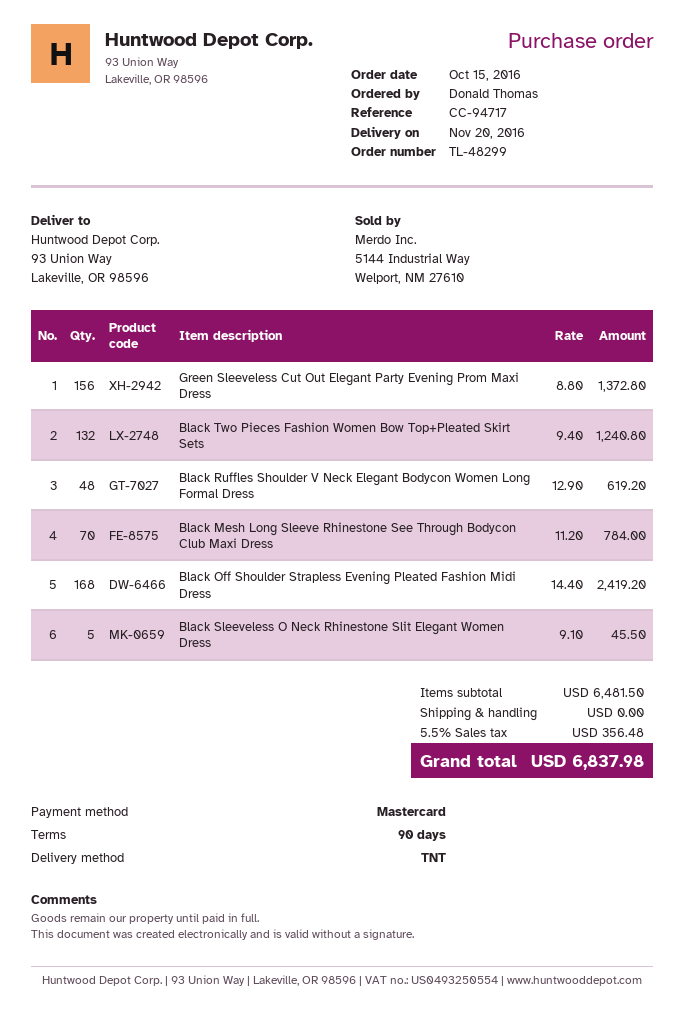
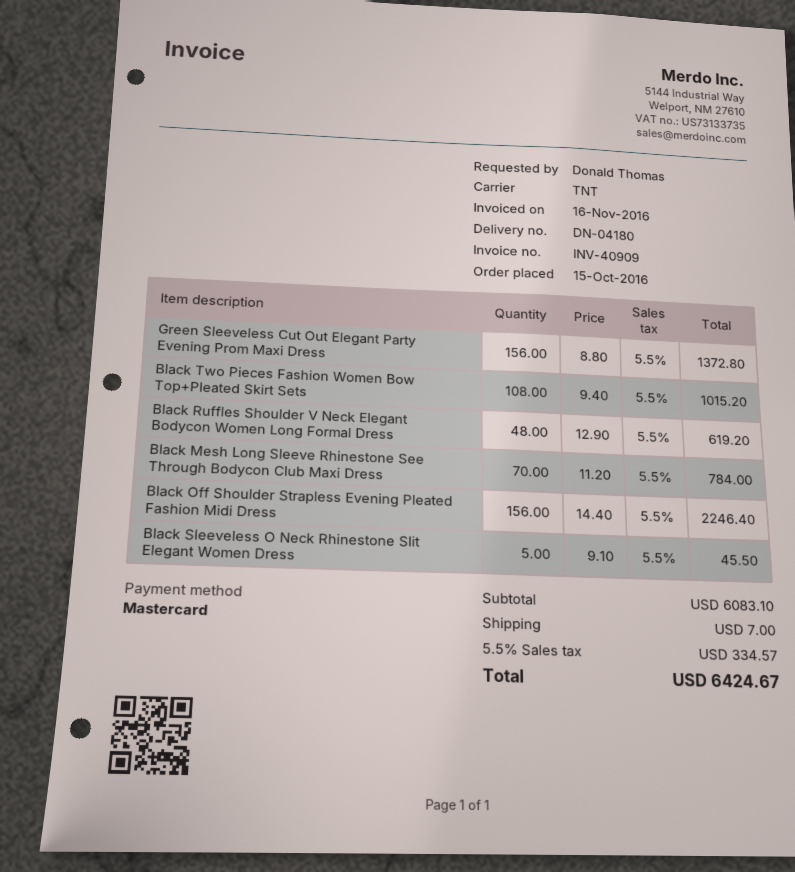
Black Two Pieces Fashion Women Bow Top+Pleated Skirt Sets: 132 x 9.40 = 1240.80 -> 108 x 9.40 = 1015.20
Black Off Shoulder Strapless Evening Pleated Fashion Midi Dress: 168 x 14.40 = 2419.20 -> 156 x 14.40 = 2246.40
subtotal: 6481.50 -> 6083.10
shipping: 0.00 -> 7.00
tax: 5.5% = 356.48 -> 5.5% = 334.57
total: 6837.98 -> 6424.67

